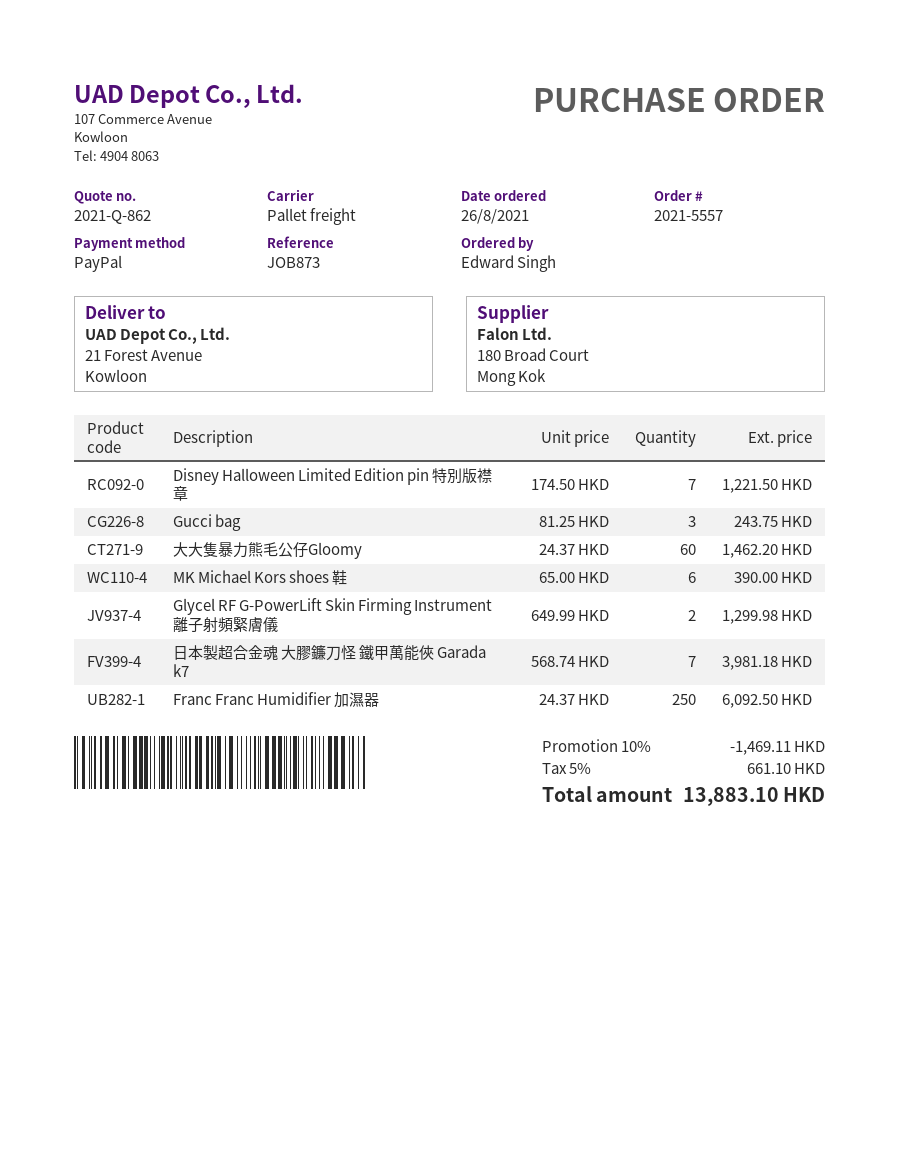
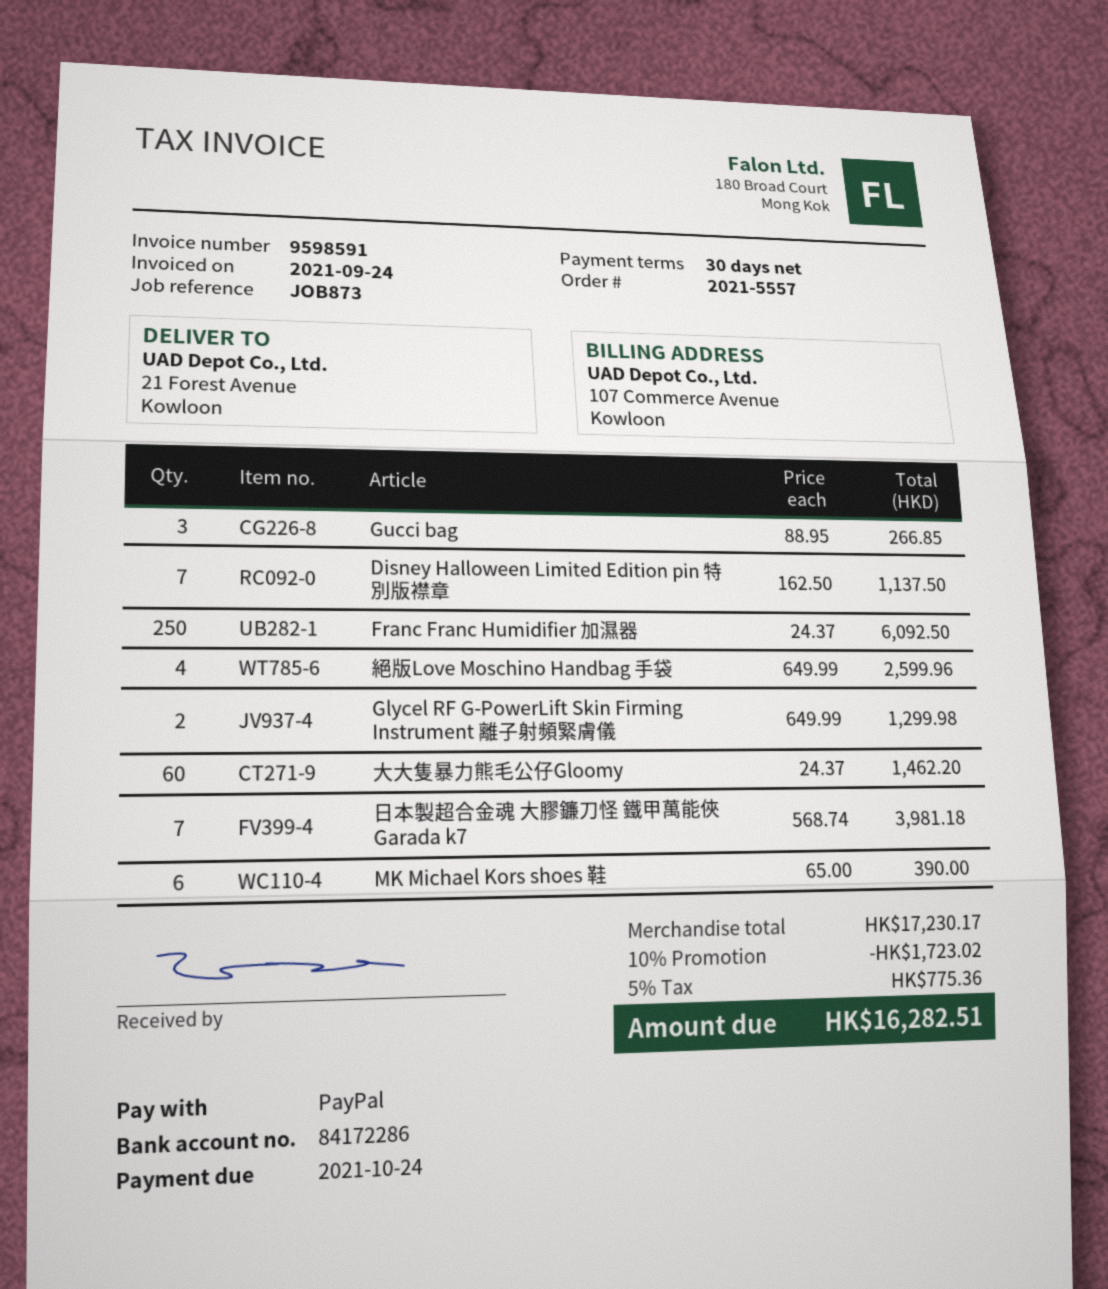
Disney Halloween Limited Edition pin 特別版襟章: 7 x 174.50 = 1221.50 -> 7 x 162.50 = 1137.50
Gucci bag: 3 x 81.25 = 243.75 -> 3 x 88.95 = 266.85
絕版Love Moschino Handbag 手袋: none -> 4 x 649.99 = 2599.96
discount: 10% = 1469.11 -> 10% = 1723.02
tax: 5% = 661.10 -> 5% = 775.36
total: 13883.10 -> 16282.51

